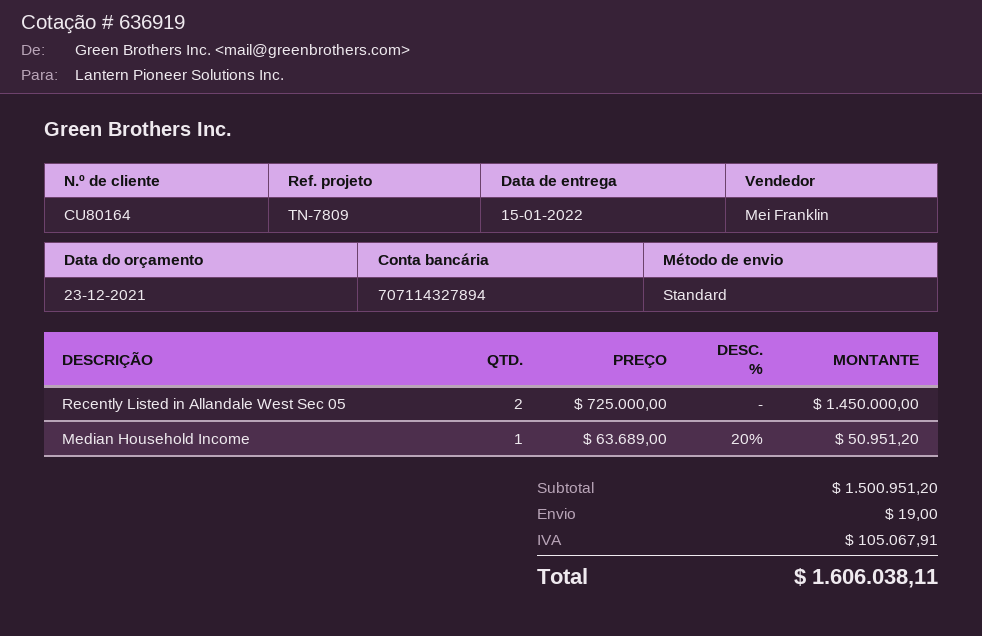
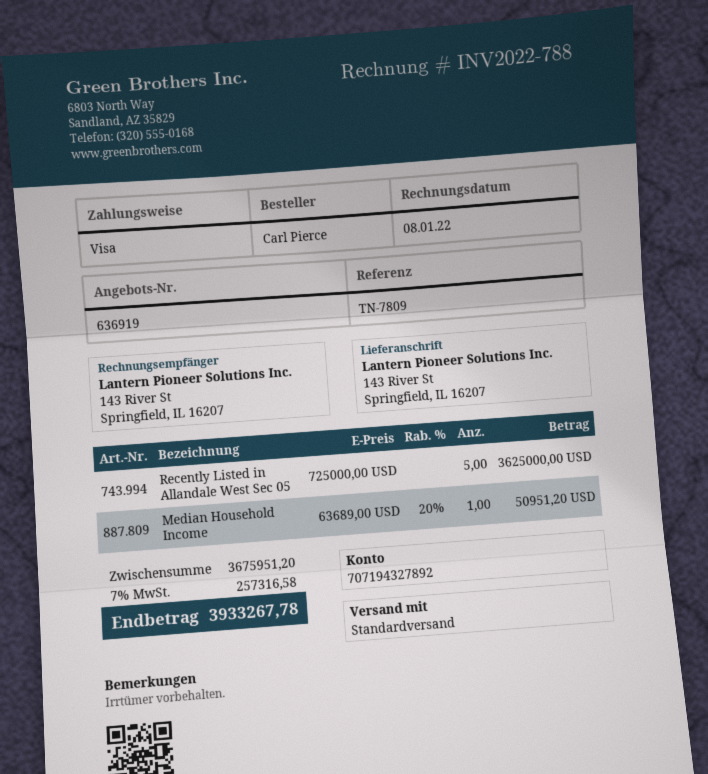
bank account: 707114327894 -> 707194327892
Recently Listed in Allandale West Sec 05: 2 x 725000.00 = 1450000.00 -> 5 x 725000.00 = 3625000.00
subtotal: 1500951.20 -> 3675951.20
shipping: 19.00 -> none
tax: 105067.91 -> 257316.58
total: 1606038.11 -> 3933267.78

